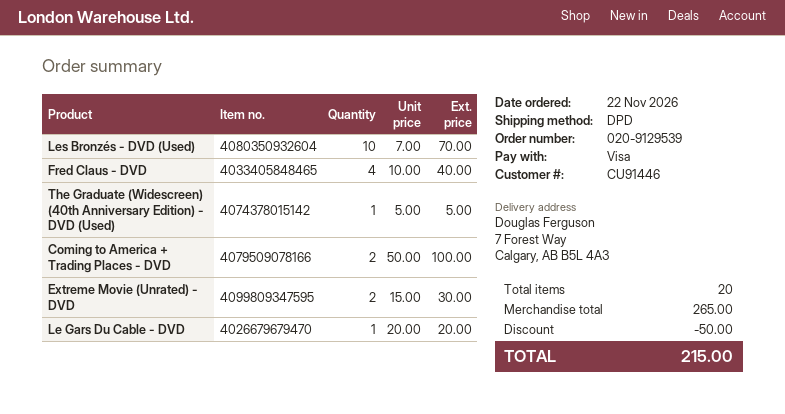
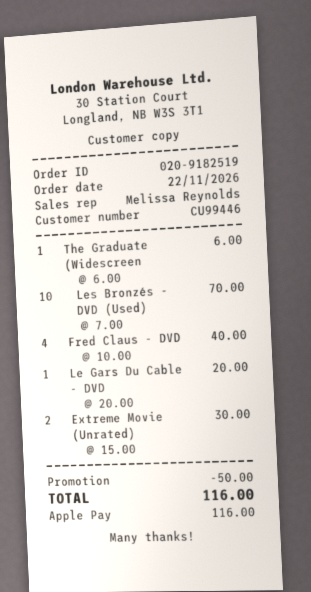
order number: 020-9129539 -> 020-9182519
customer number: CU91446 -> CU99446
payment method: Visa -> Apple Pay
The Graduate (Widescreen) (40th Anniversary Edition) - DVD (Used): 1 x 5.00 = 5.00 -> 1 x 6.00 = 6.00
Coming to America + Trading Places - DVD: 2 x 50.00 = 100.00 -> none
total: 215.00 -> 116.00

